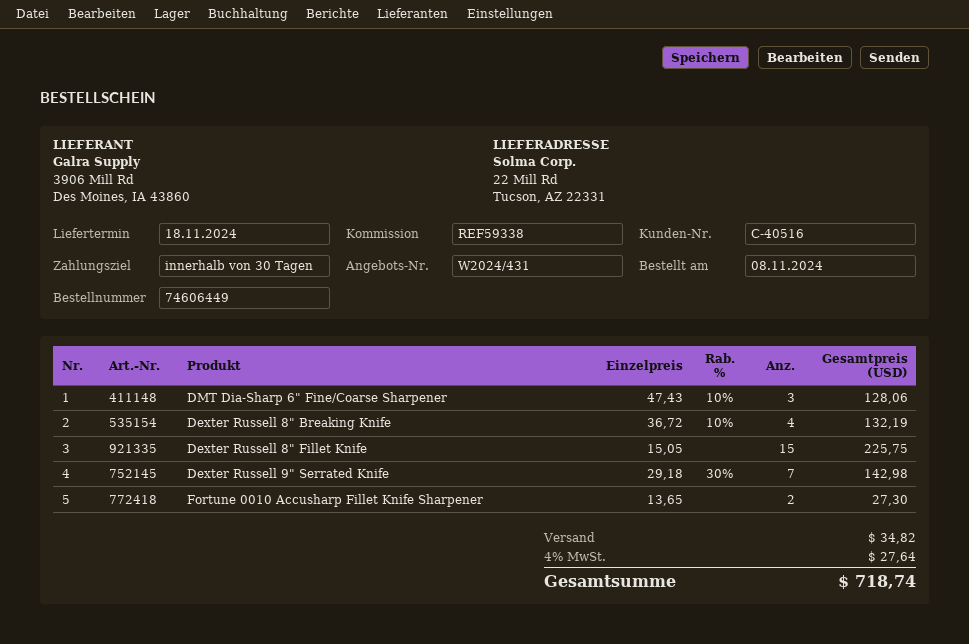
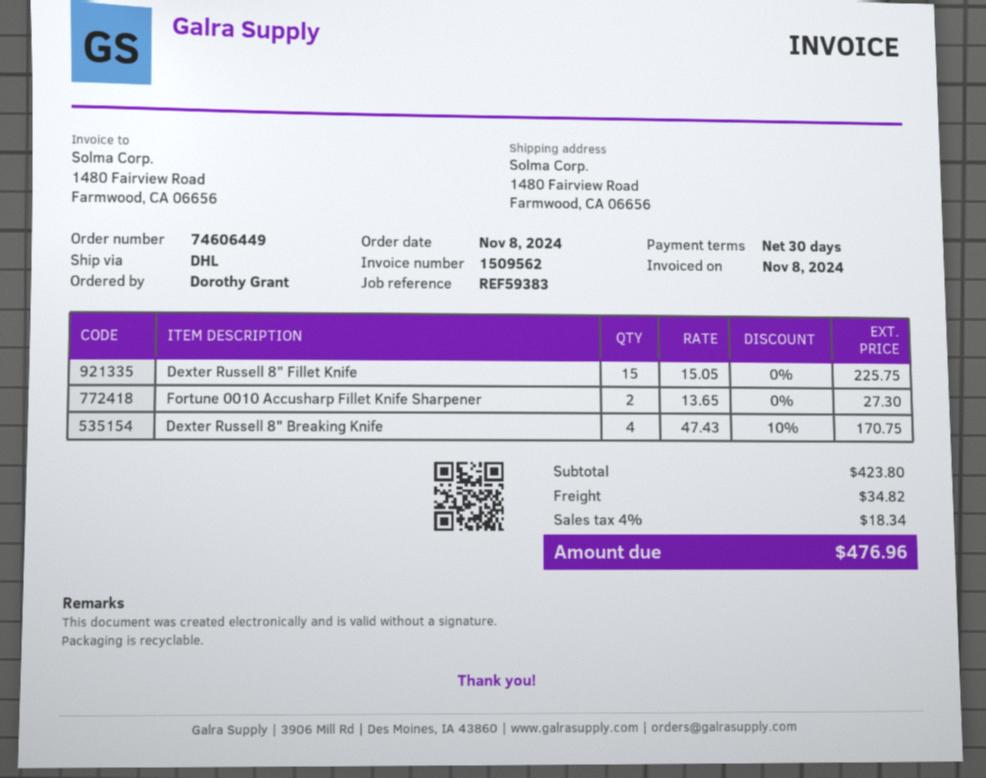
reference: REF59338 -> REF59383
ship to: 22 Mill Rd, Tucson, AZ 22331 -> 1480 Fairview Road, Farmwood, CA 06656
DMT Dia-Sharp 6" Fine/Coarse Sharpener: 3 x 47.43 - 10% = 128.06 -> none
Dexter Russell 8" Breaking Knife: 4 x 36.72 - 10% = 132.19 -> 4 x 47.43 - 10% = 170.75
Dexter Russell 9" Serrated Knife: 7 x 29.18 - 30% = 142.98 -> none
tax: 4% = 27.64 -> 4% = 18.34
total: 718.74 -> 476.96

